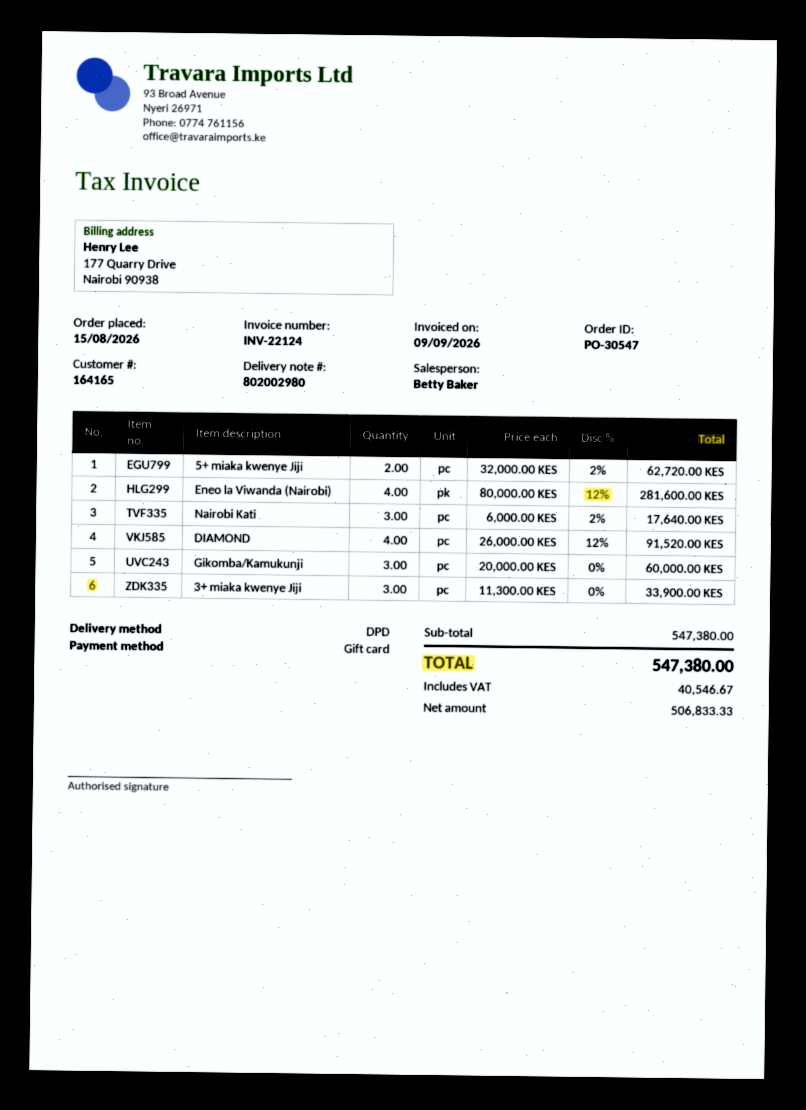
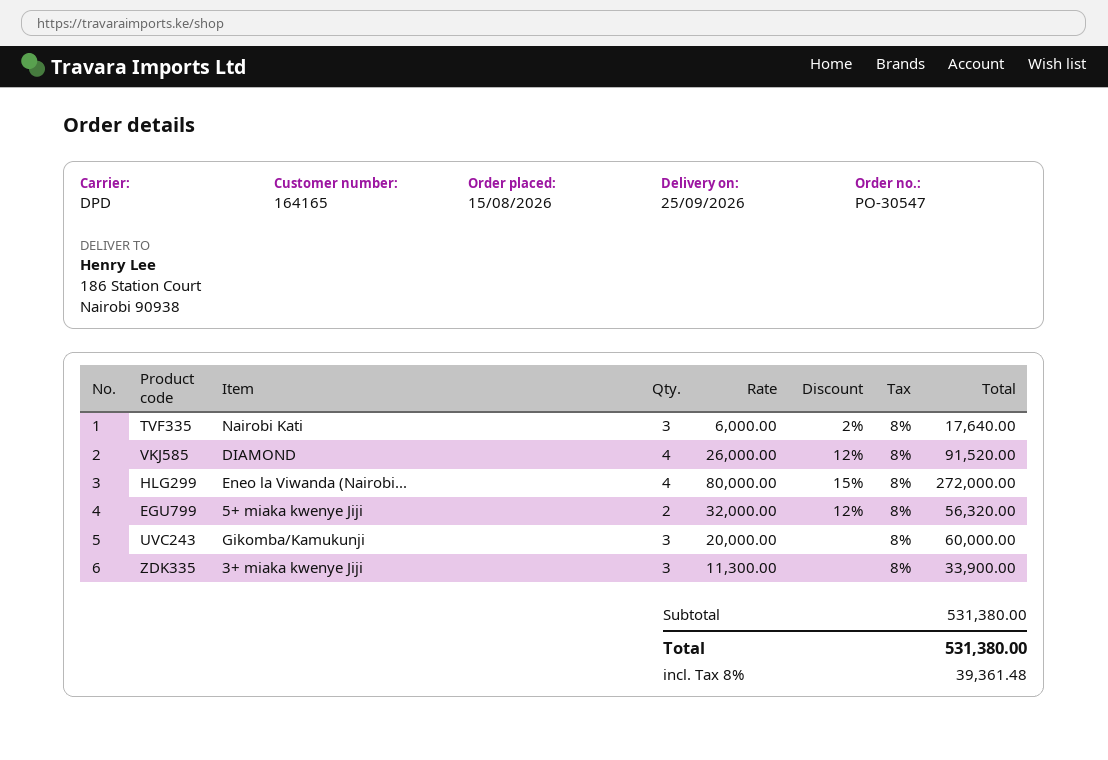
5+ miaka kwenye Jiji: 2 x 32000.00 - 2% = 62720.00 -> 2 x 32000.00 - 12% = 56320.00
Eneo la Viwanda (Nairobi): 4 x 80000.00 - 12% = 281600.00 -> 4 x 80000.00 - 15% = 272000.00
subtotal: 547380.00 -> 531380.00
tax: 40546.67 -> 39361.48
total: 547380.00 -> 531380.00

